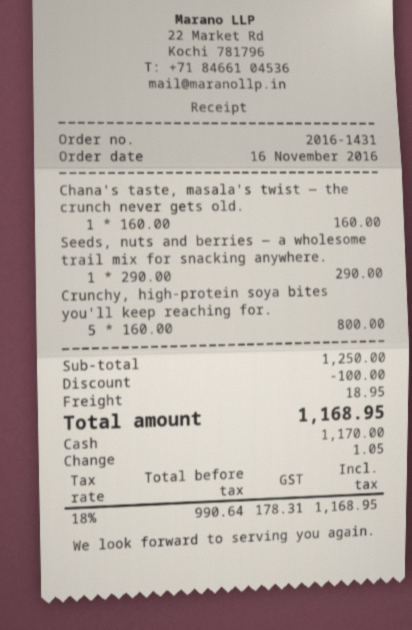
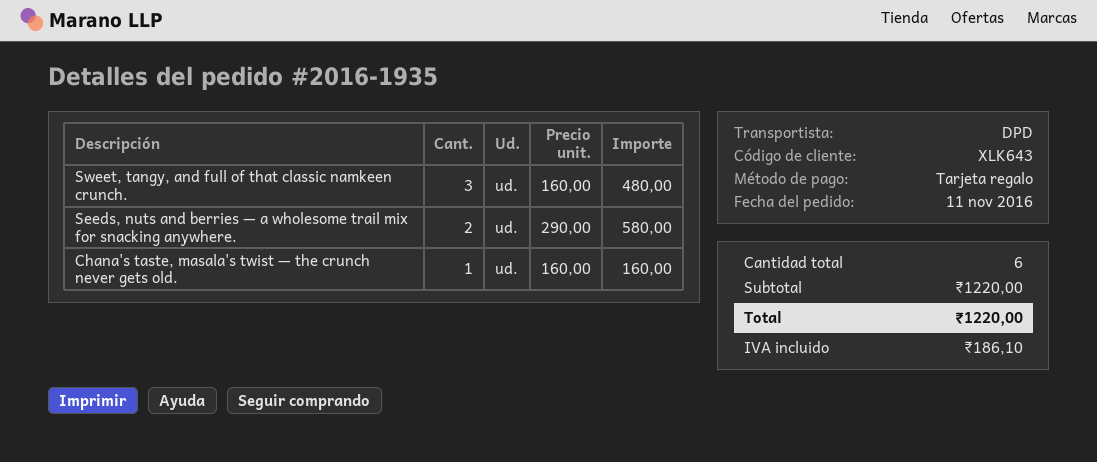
order number: 2016-1431 -> 2016-1935
order date: 2016-11-16 -> 2016-11-11
payment method: cash -> gift card
Seeds, nuts and berries — a wholesome trail mix for snacking anywhere.: 1 x 290.00 = 290.00 -> 2 x 290.00 = 580.00
Crunchy, high-protein soya bites you'll keep reaching for.: 5 x 160.00 = 800.00 -> none
Sweet, tangy, and full of that classic namkeen crunch.: none -> 3 x 160.00 = 480.00
subtotal: 1250.00 -> 1220.00
discount: 100.00 -> none
shipping: 18.95 -> none
tax: 178.31 -> 186.10
total: 1168.95 -> 1220.00

